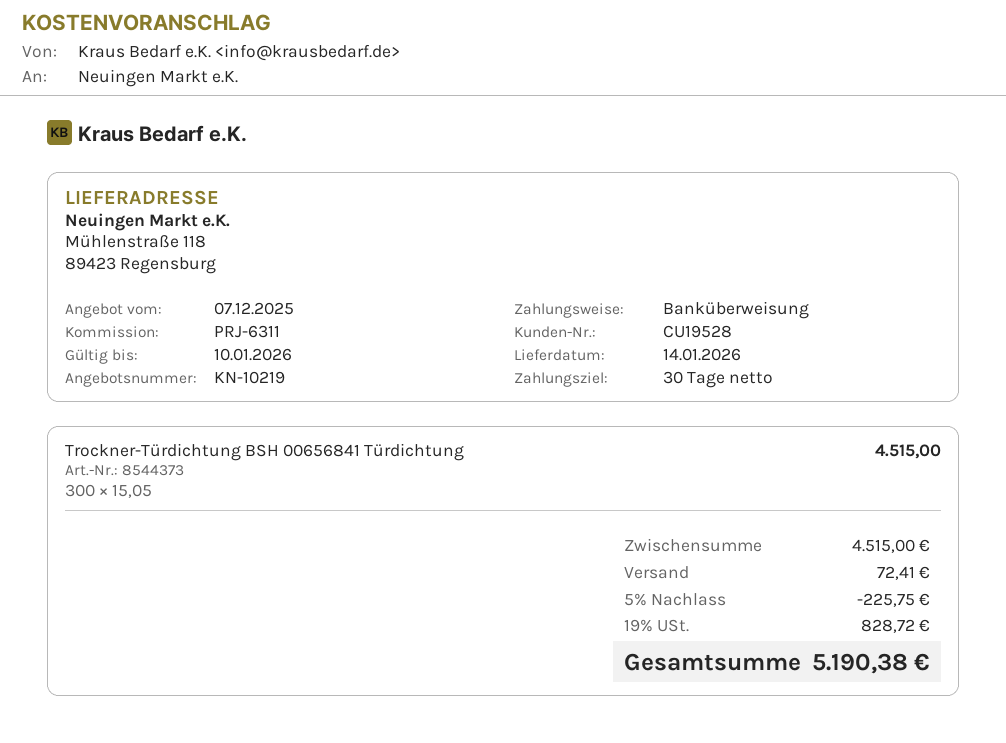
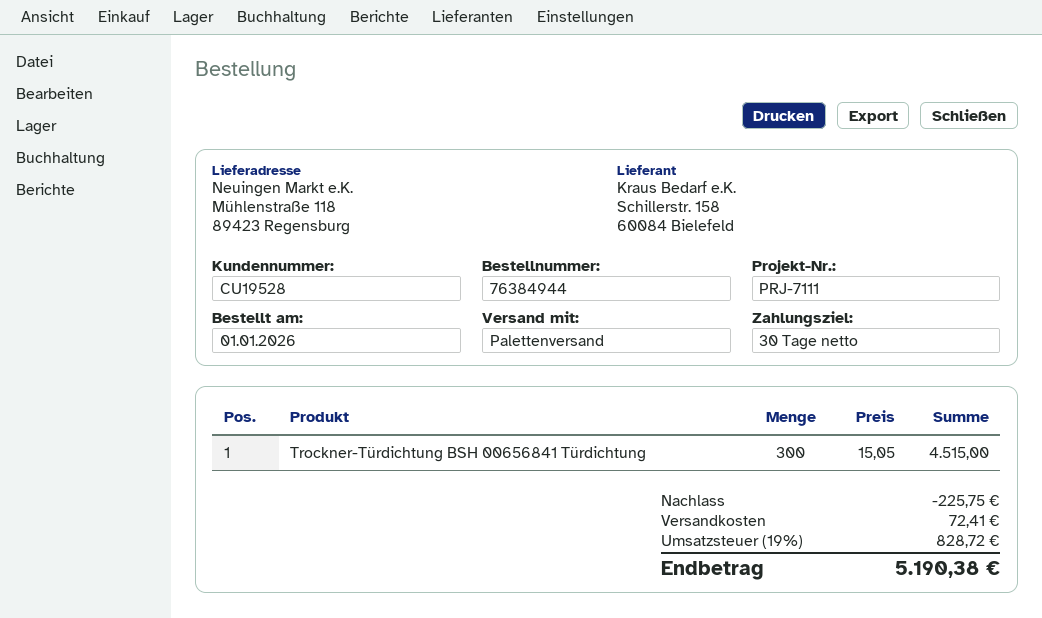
reference: PRJ-6311 -> PRJ-7111

